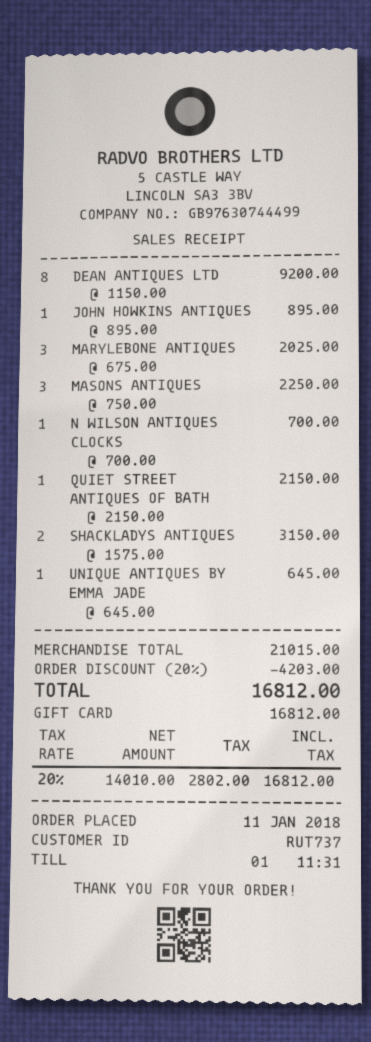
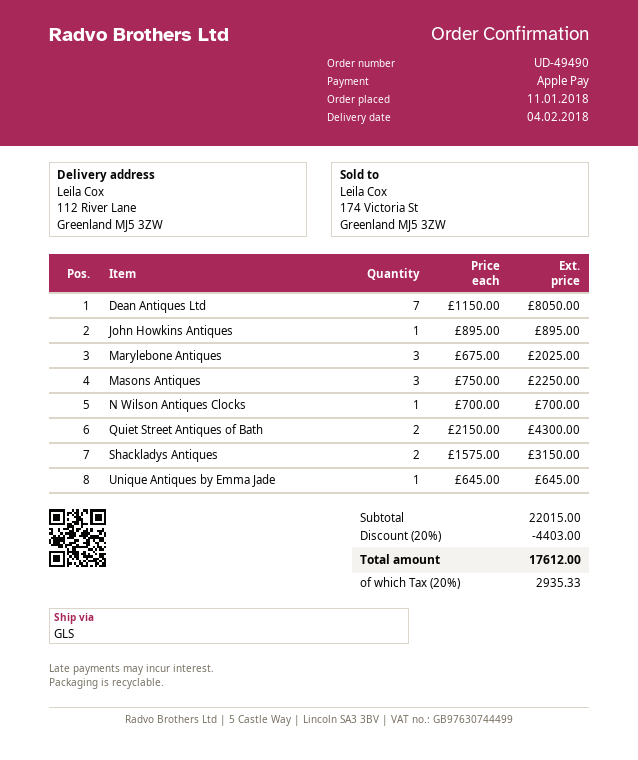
payment method: gift card -> Apple Pay
DEAN ANTIQUES LTD: 8 x 1150.00 = 9200.00 -> 7 x 1150.00 = 8050.00
QUIET STREET ANTIQUES OF BATH: 1 x 2150.00 = 2150.00 -> 2 x 2150.00 = 4300.00
subtotal: 21015.00 -> 22015.00
discount: 20% = 4203.00 -> 20% = 4403.00
tax: 20% = 2802.00 -> 20% = 2935.33
total: 16812.00 -> 17612.00

